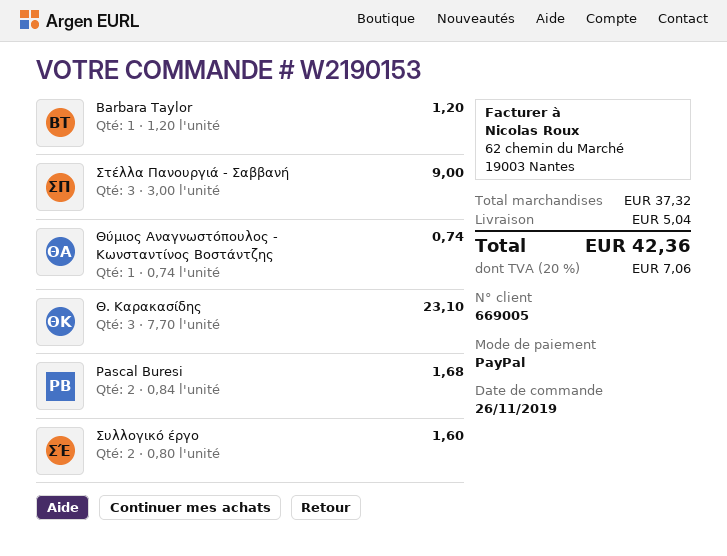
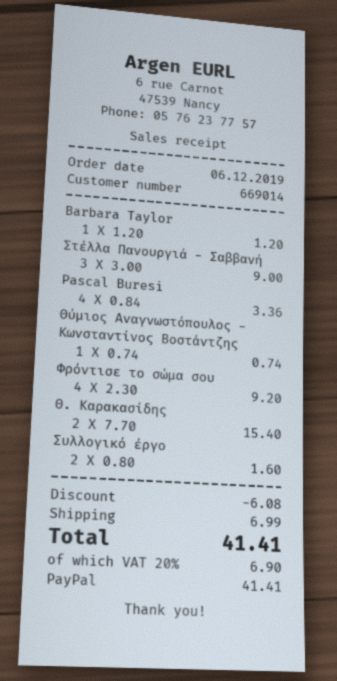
order date: 2019-11-26 -> 2019-12-06
customer number: 669005 -> 669014
Θ. Καρακασίδης: 3 x 7.70 = 23.10 -> 2 x 7.70 = 15.40
Pascal Buresi: 2 x 0.84 = 1.68 -> 4 x 0.84 = 3.36
Φρόντισε το σώμα σου: none -> 4 x 2.30 = 9.20
discount: none -> 6.08
shipping: 5.04 -> 6.99
tax: 20% = 7.06 -> 20% = 6.90
total: 42.36 -> 41.41

